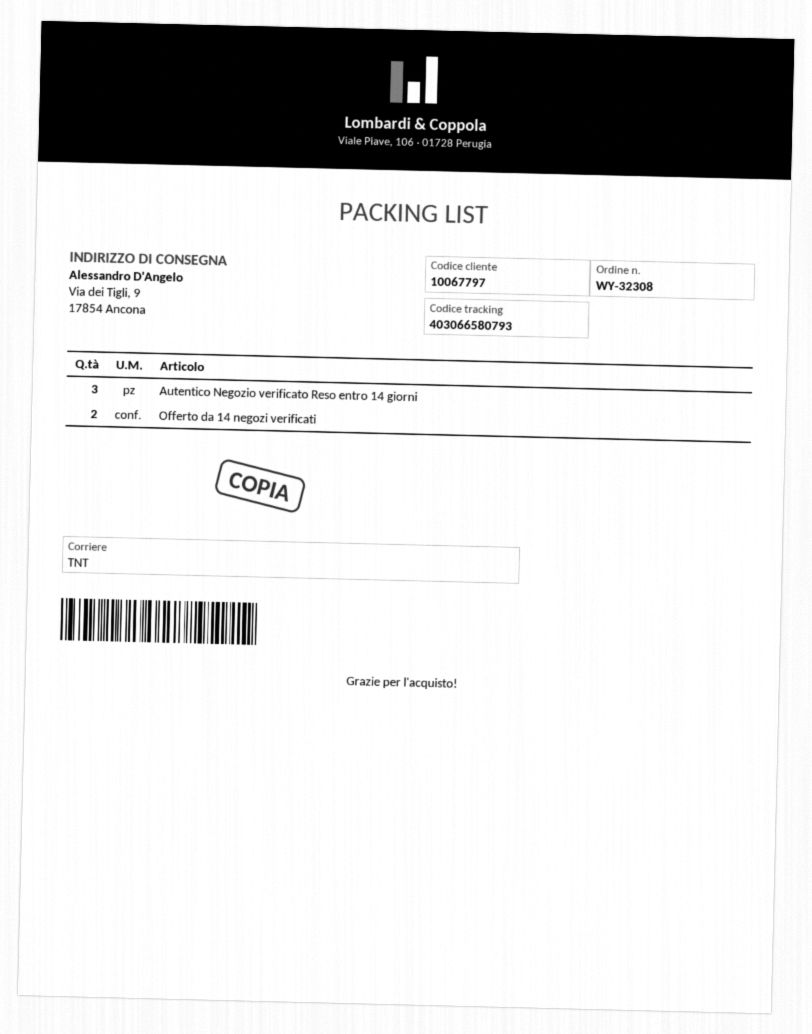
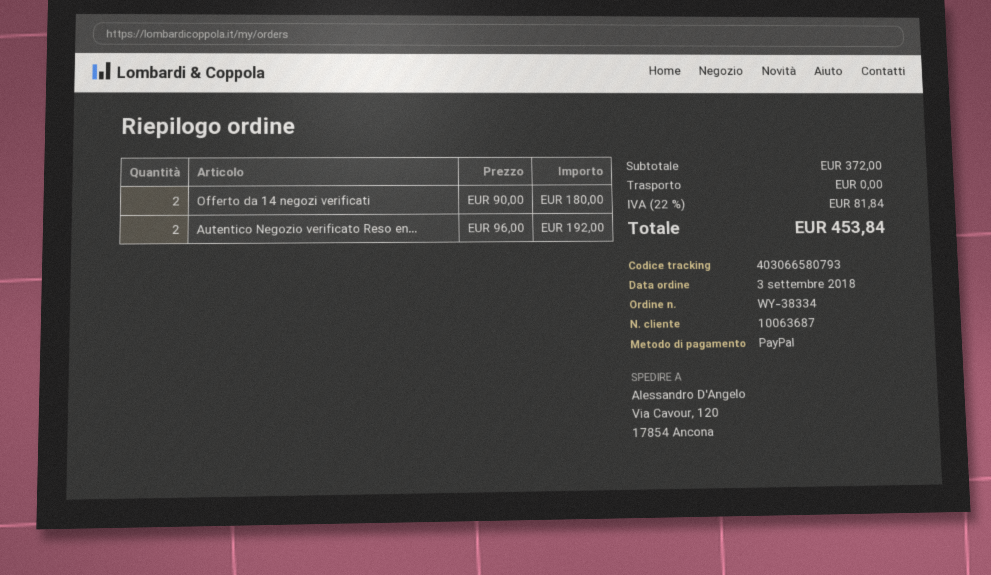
order number: WY-32308 -> WY-38334
customer number: 10067797 -> 10063687
ship to: Via dei Tigli, 9, 17854 Ancona -> Via Cavour, 120, 17854 Ancona
Autentico Negozio verificato Reso entro 14 giorni: 3 -> 2

